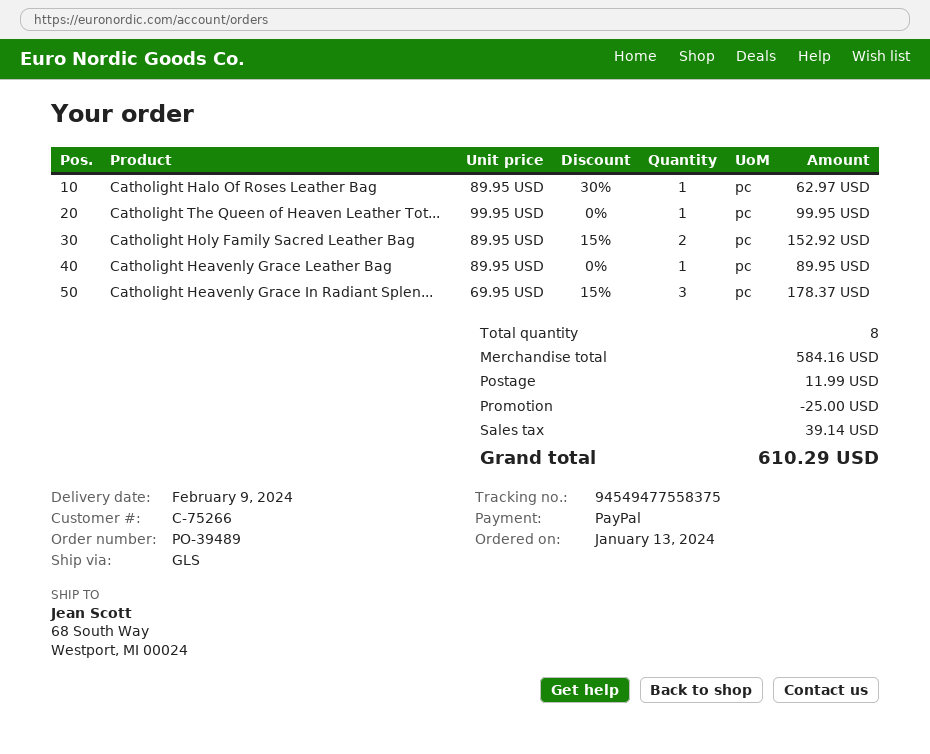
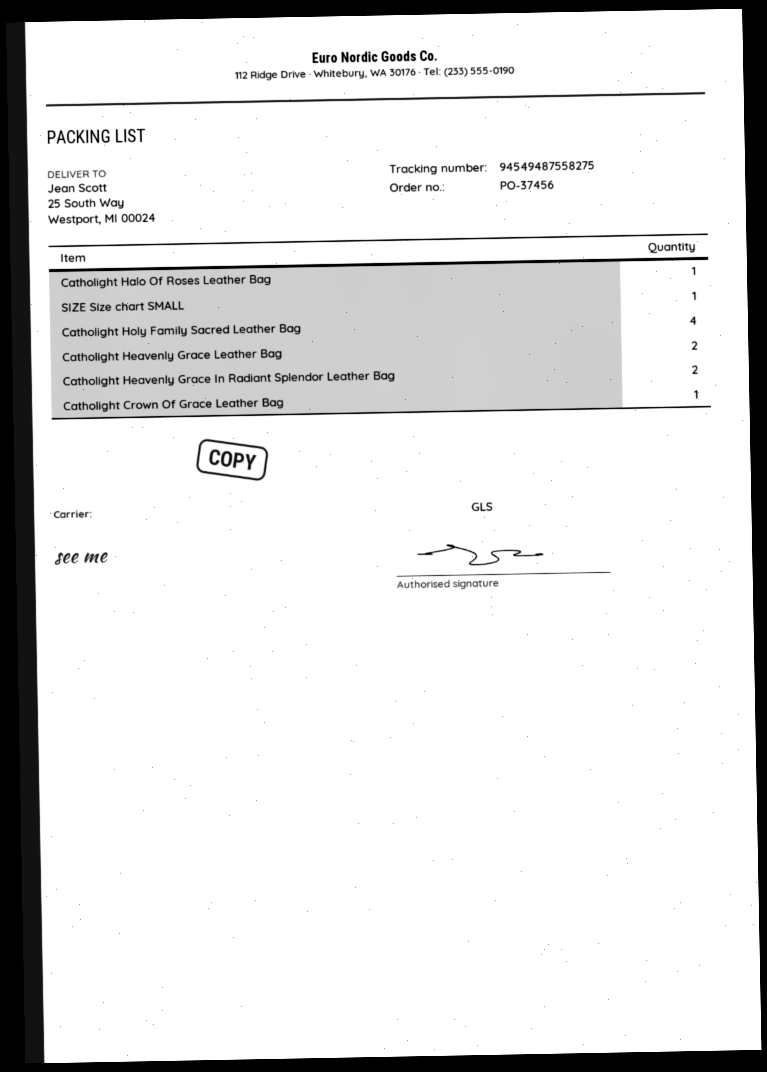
order number: PO-39489 -> PO-37456
tracking number: 94549477558375 -> 94549487558275
ship to: 68 South Way, Westport, MI 00024 -> 25 South Way, Westport, MI 00024
Catholight The Queen of Heaven Leather Tot...: 1 -> none
Catholight Holy Family Sacred Leather Bag: 2 -> 4
Catholight Heavenly Grace Leather Bag: 1 -> 2
Catholight Heavenly Grace In Radiant Splen...: 3 -> 2
SIZE Size chart SMALL: none -> 1
Catholight Crown Of Grace Leather Bag: none -> 1

